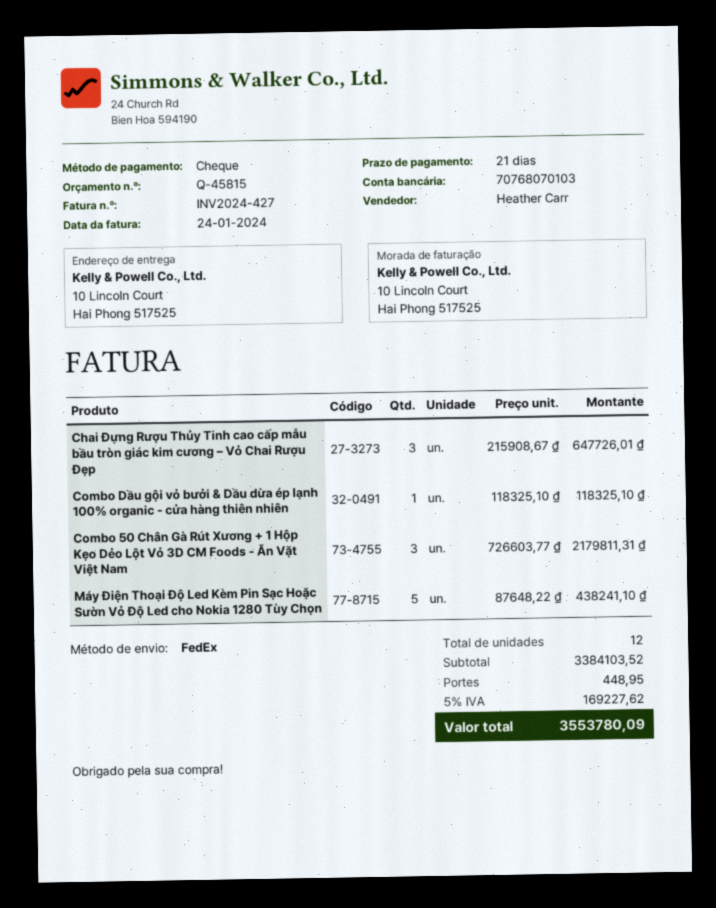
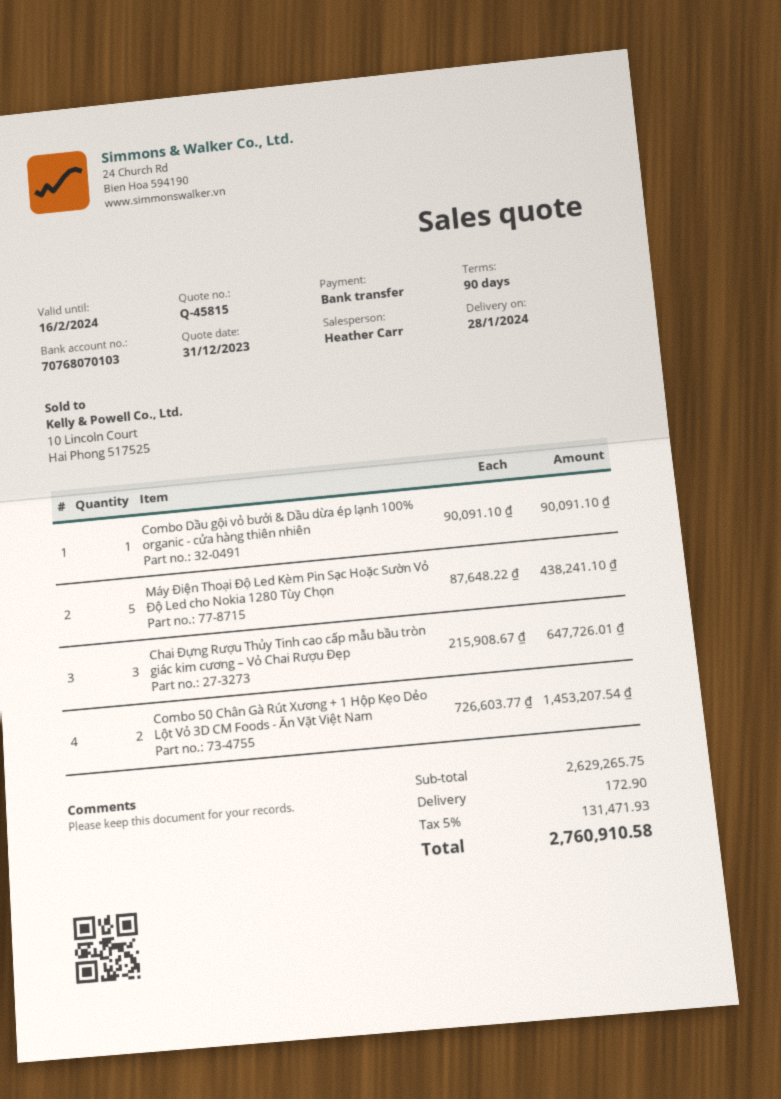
payment terms: 21 days -> 90 days
payment method: cheque -> bank transfer
Combo Dầu gội vỏ bưởi & Dầu dừa ép lạnh 100% organic - cửa hàng thiên nhiên: 1 x 118325.10 = 118325.10 -> 1 x 90091.10 = 90091.10
Combo 50 Chân Gà Rút Xương + 1 Hộp Kẹo Dẻo Lột Vỏ 3D CM Foods - Ăn Vặt Việt Nam: 3 x 726603.77 = 2179811.31 -> 2 x 726603.77 = 1453207.54
subtotal: 3384103.52 -> 2629265.75
shipping: 448.95 -> 172.90
tax: 5% = 169227.62 -> 5% = 131471.93
total: 3553780.09 -> 2760910.58

